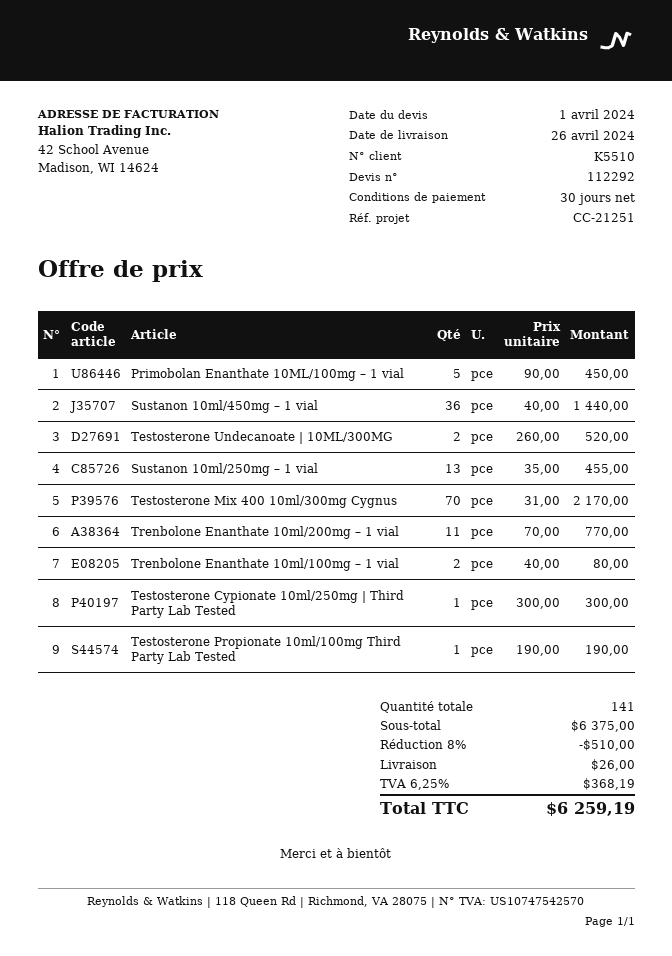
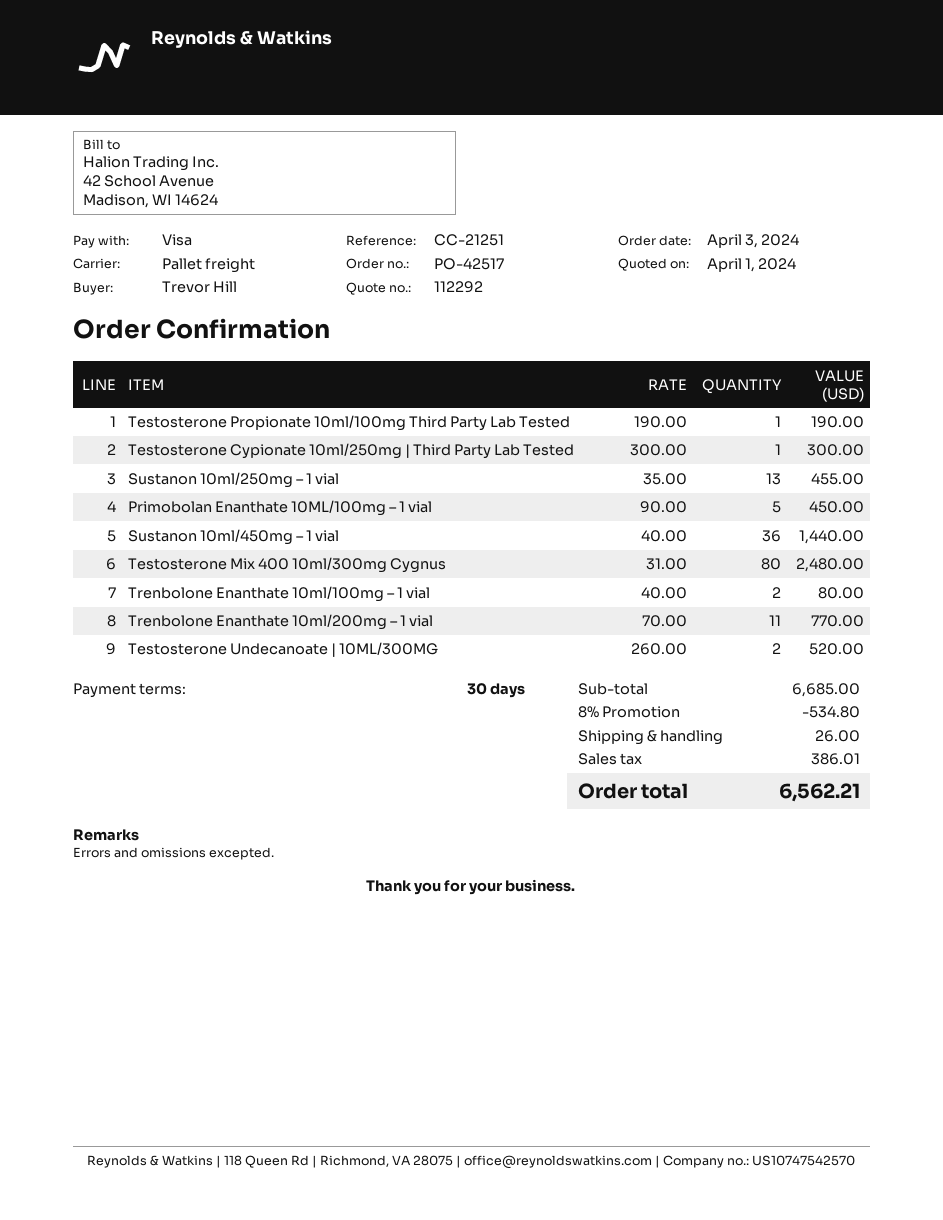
Testosterone Mix 400 10ml/300mg Cygnus: 70 x 31.00 = 2170.00 -> 80 x 31.00 = 2480.00
subtotal: 6375.00 -> 6685.00
discount: 8% = 510.00 -> 8% = 534.80
tax: 368.19 -> 386.01
total: 6259.19 -> 6562.21

